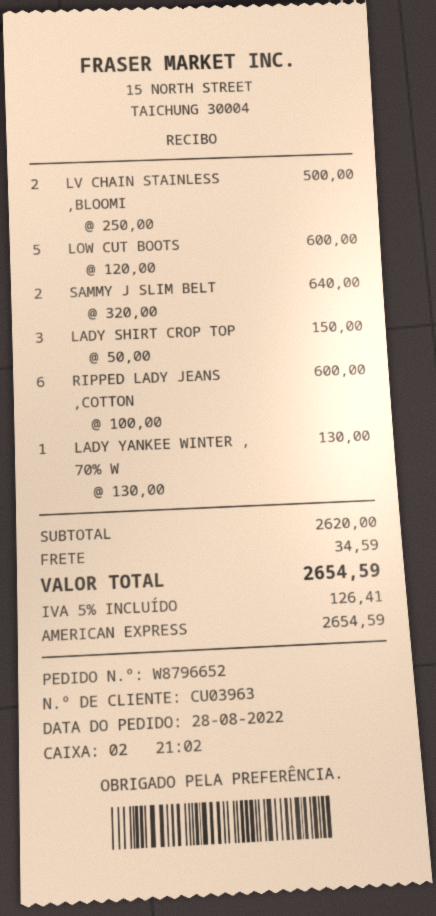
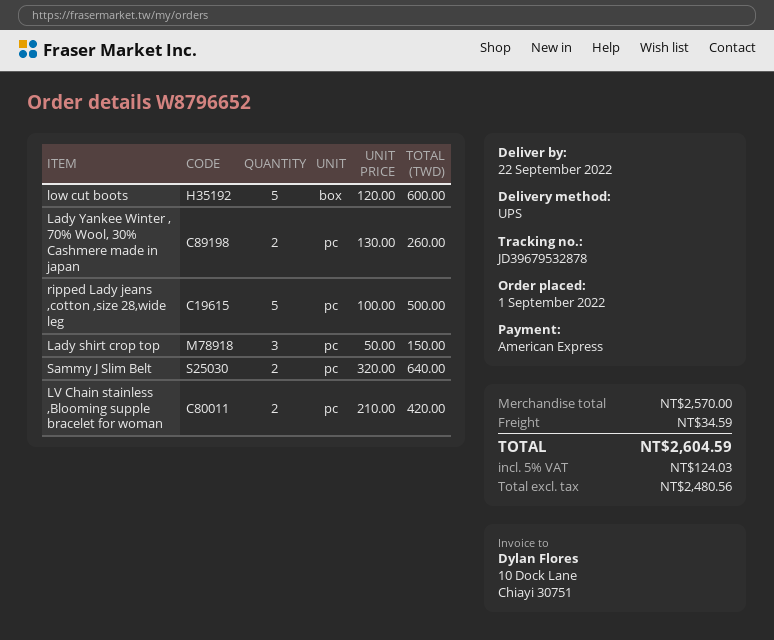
order date: 2022-08-28 -> 2022-09-01
LV CHAIN STAINLESS ,BLOOMI: 2 x 250.00 = 500.00 -> 2 x 210.00 = 420.00
RIPPED LADY JEANS ,COTTON: 6 x 100.00 = 600.00 -> 5 x 100.00 = 500.00
LADY YANKEE WINTER , 70% W: 1 x 130.00 = 130.00 -> 2 x 130.00 = 260.00
subtotal: 2620.00 -> 2570.00
tax: 5% = 126.41 -> 5% = 124.03
total: 2654.59 -> 2604.59

